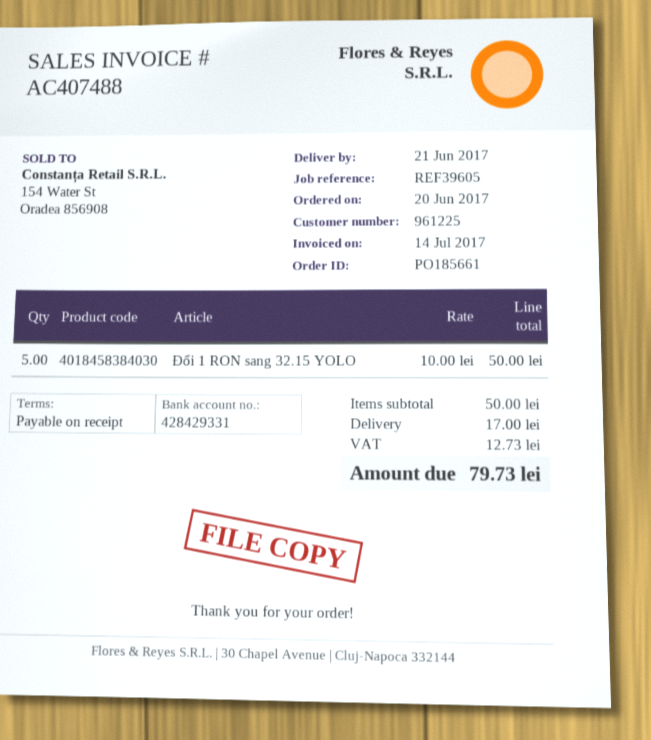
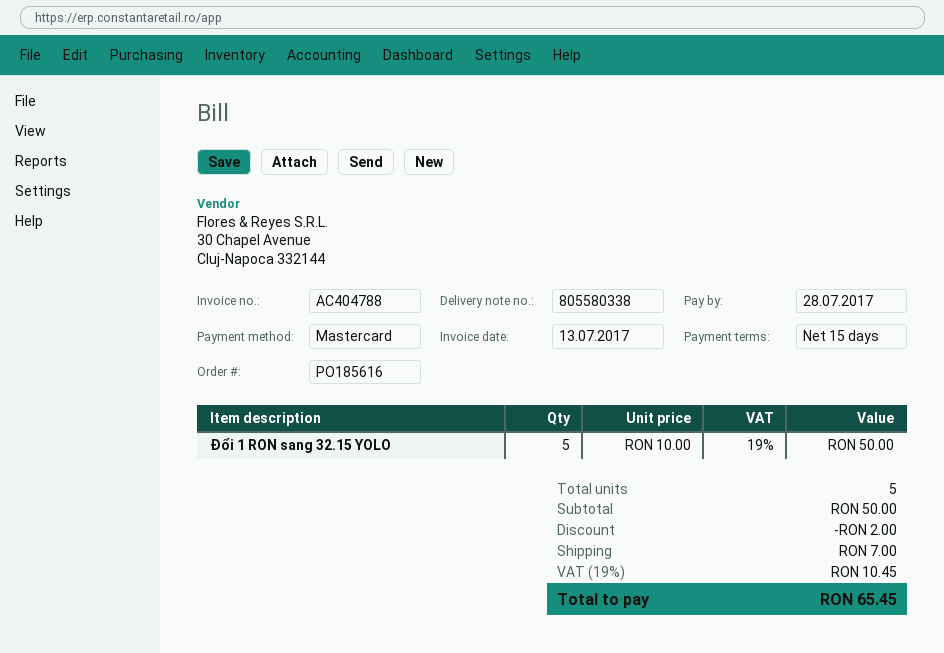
order number: PO185661 -> PO185616
invoice number: AC407488 -> AC404788
invoice date: 2017-07-14 -> 2017-07-13
payment terms: on receipt -> 15 days
discount: none -> 2.00
shipping: 17.00 -> 7.00
tax: 12.73 -> 10.45
total: 79.73 -> 65.45

